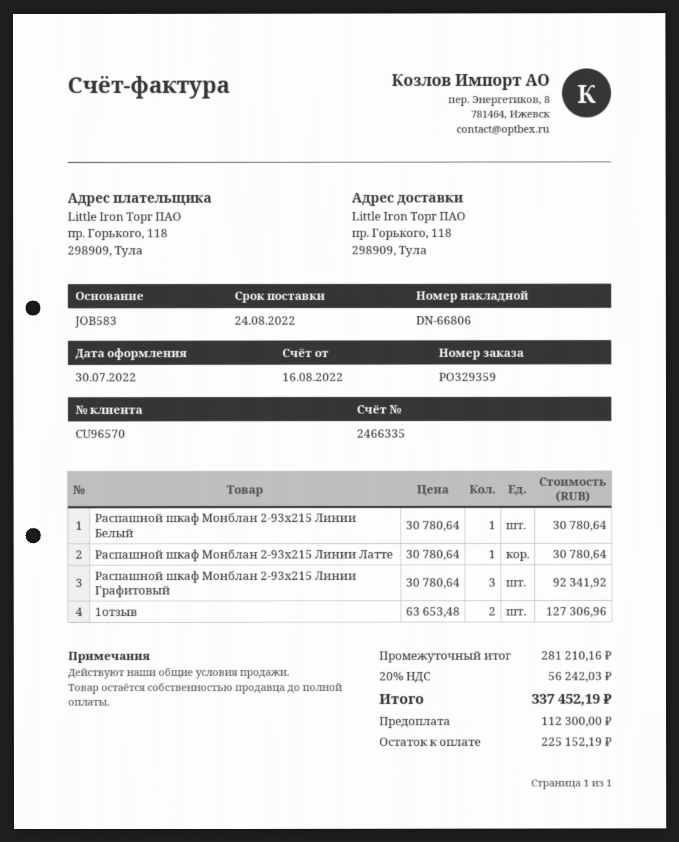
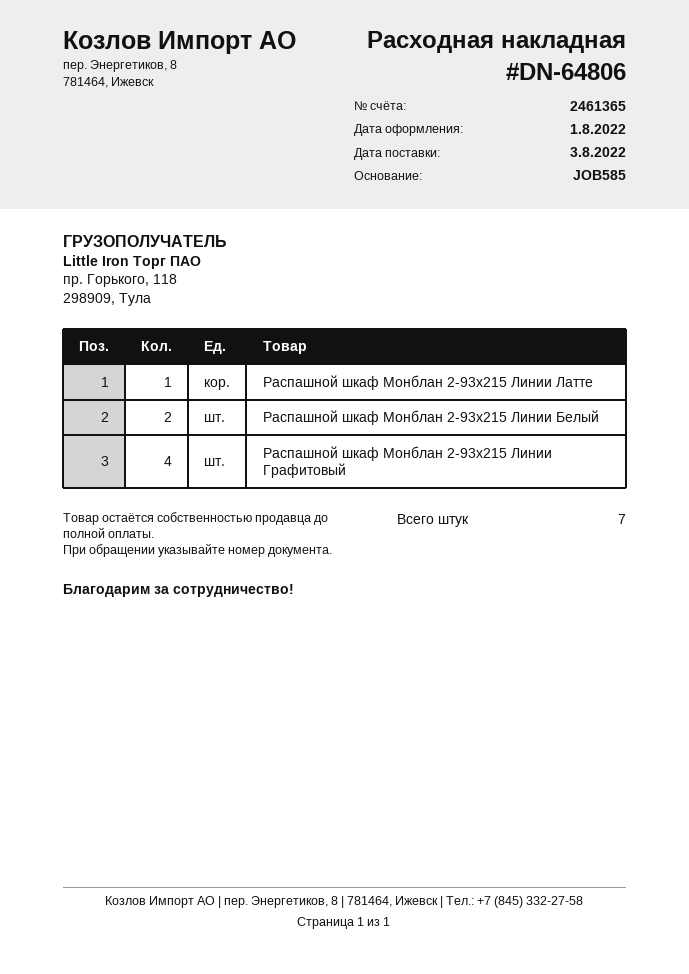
order date: 2022-07-30 -> 2022-08-01
delivery note number: DN-66806 -> DN-64806
delivery date: 2022-08-24 -> 2022-08-03
invoice number: 2466335 -> 2461365
reference: JOB583 -> JOB585
Распашной шкаф Монблан 2-93x215 Линии Белый: 1 -> 2
Распашной шкаф Монблан 2-93x215 Линии Графитовый: 3 -> 4
1отзыв: 2 -> none

